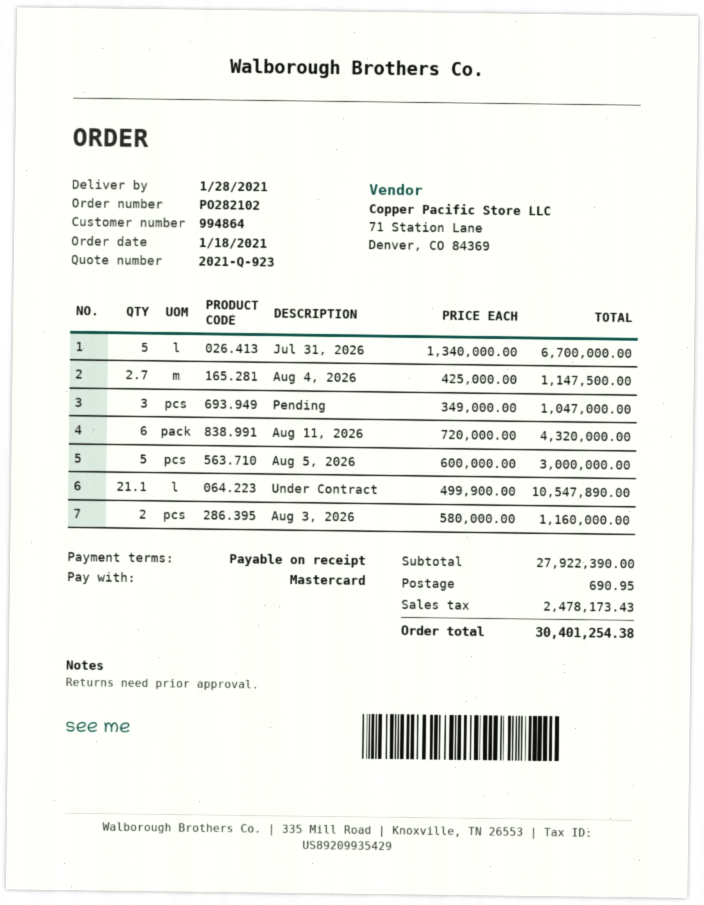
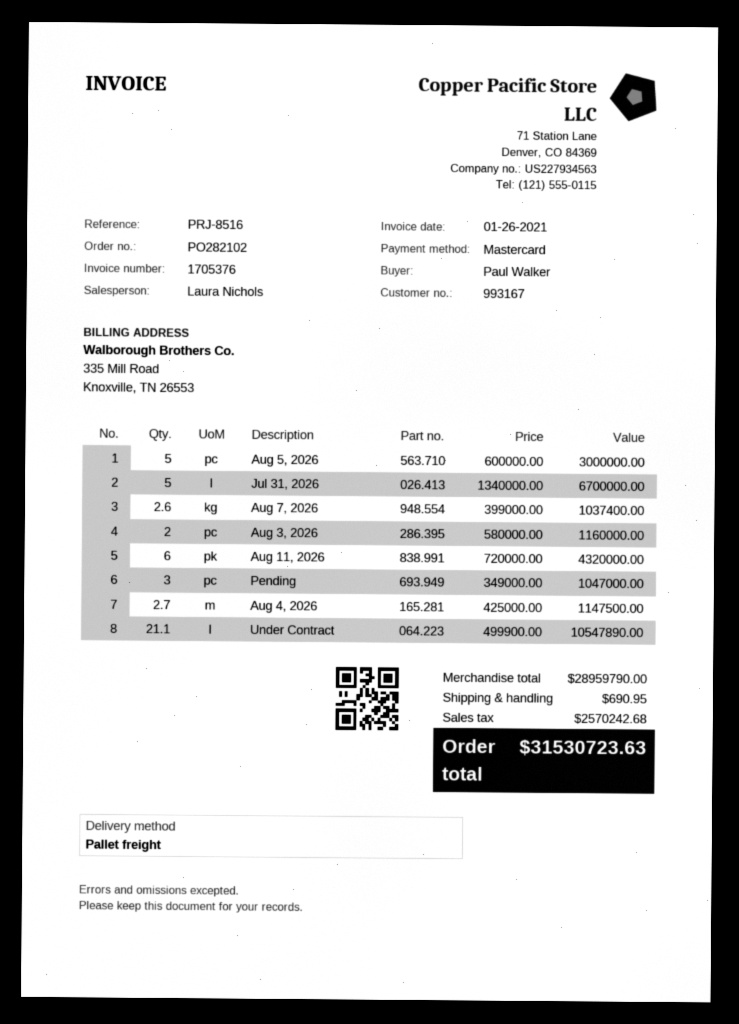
customer number: 994864 -> 993167
Aug 7, 2026: none -> 2.6 x 399000.00 = 1037400.00
subtotal: 27922390.00 -> 28959790.00
tax: 2478173.43 -> 2570242.68
total: 30401254.38 -> 31530723.63

